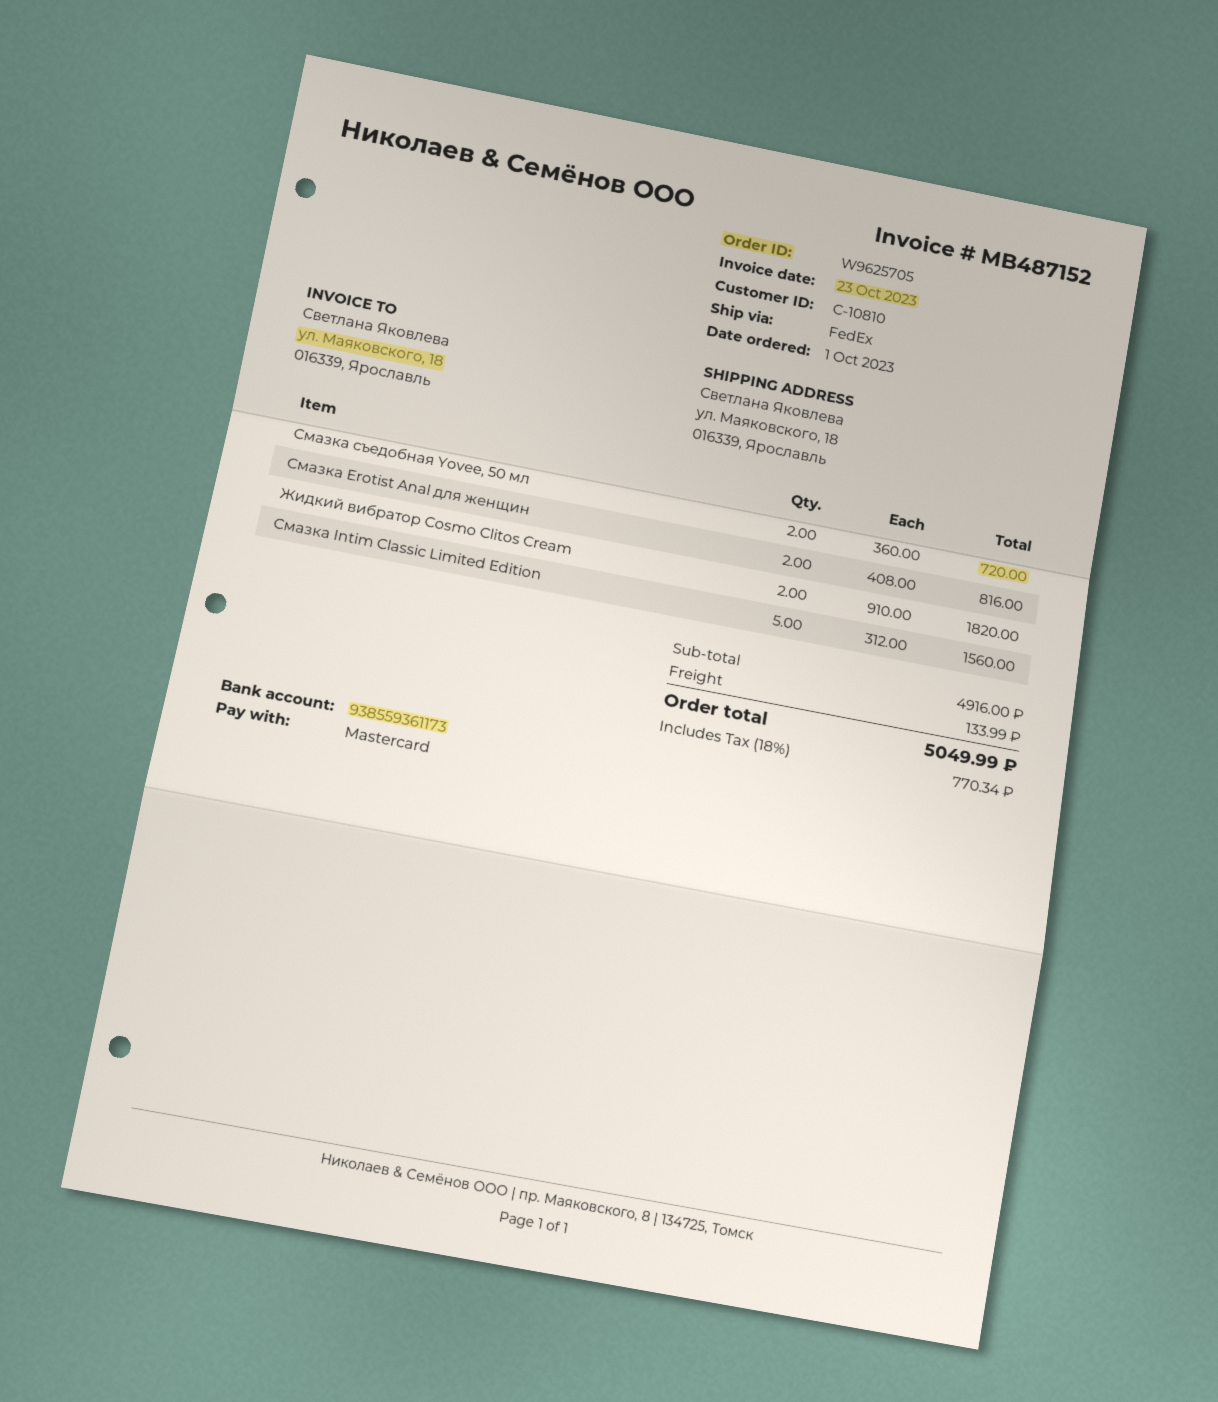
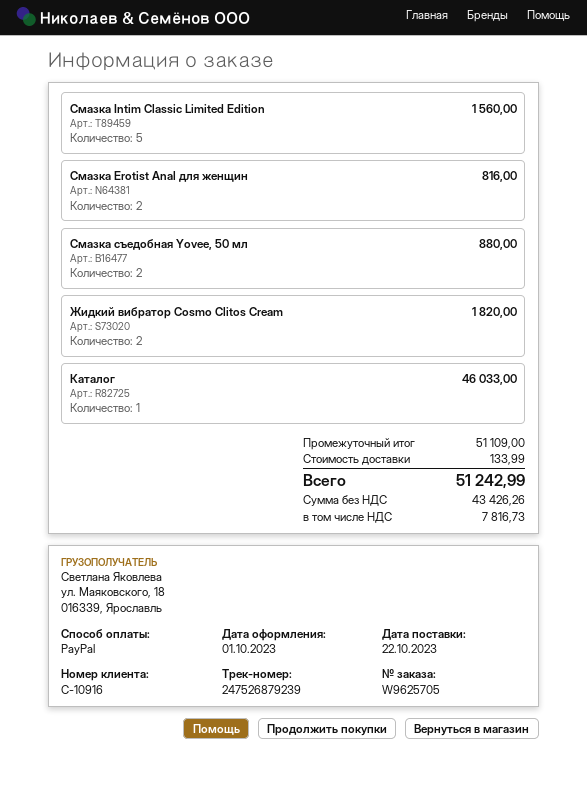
customer number: C-10810 -> C-10916
payment method: Mastercard -> PayPal
Смазка съедобная Yovee, 50 мл: 2 for 720.00 -> 2 for 880.00
Каталог: none -> 1 for 46033.00
subtotal: 4916.00 -> 51109.00
tax: 770.34 -> 7816.73
total: 5049.99 -> 51242.99

